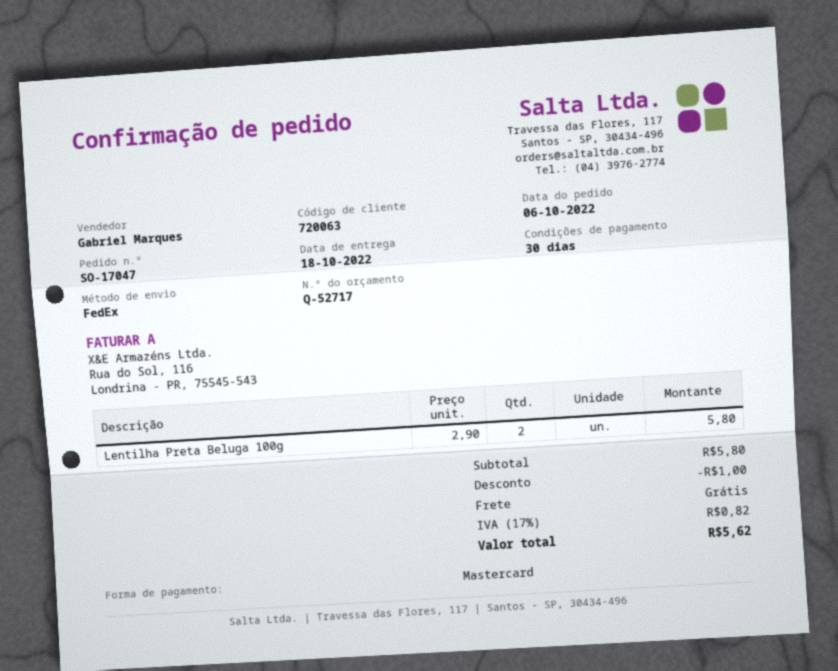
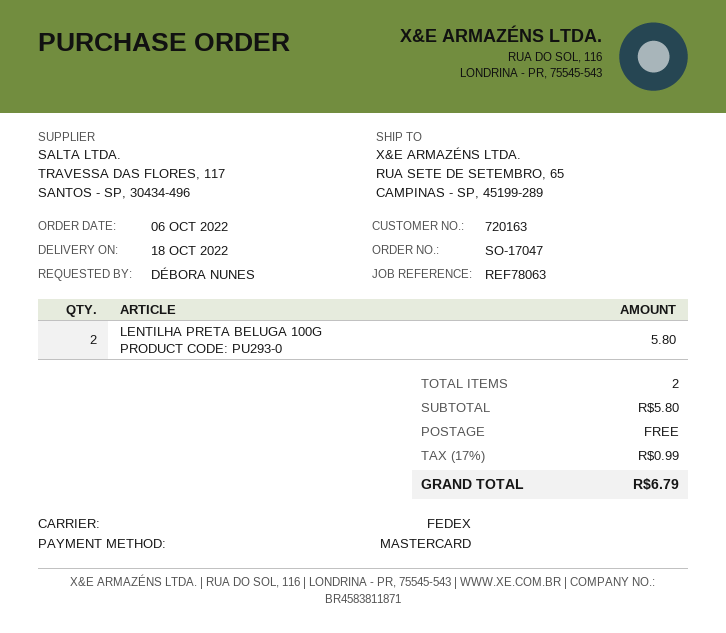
customer number: 720063 -> 720163
discount: 1.00 -> none
tax: 17% = 0.82 -> 17% = 0.99
total: 5.62 -> 6.79

